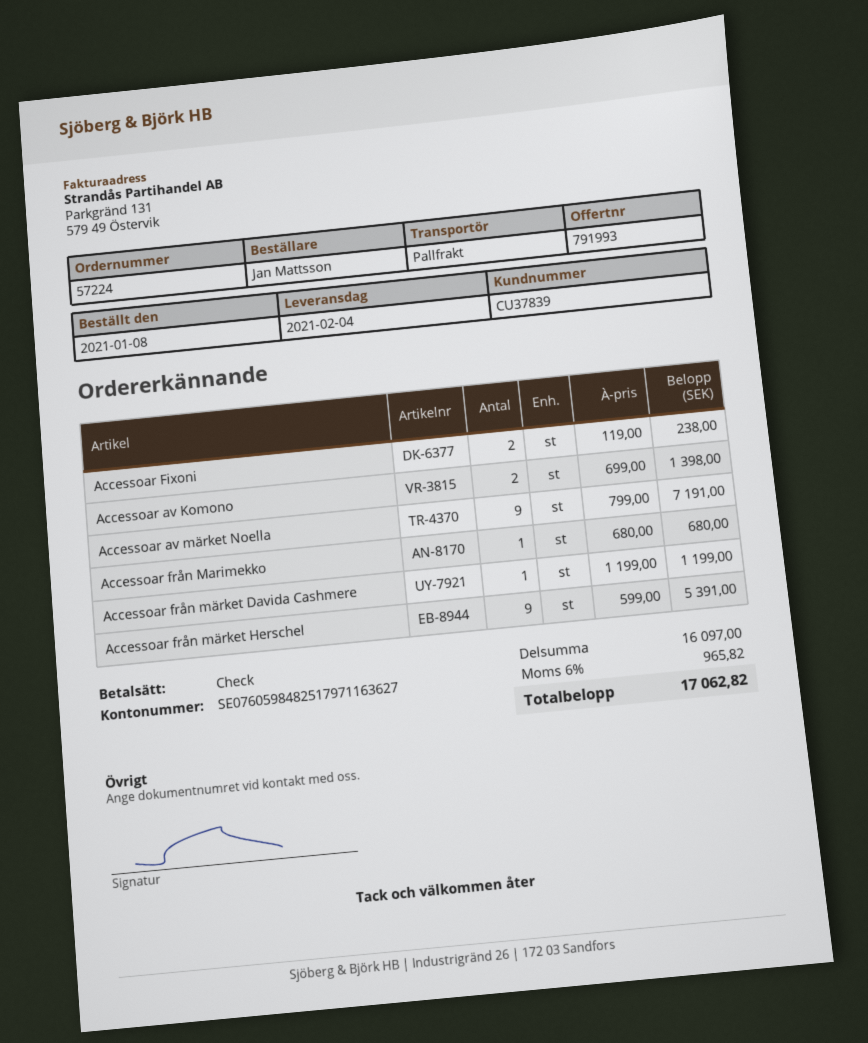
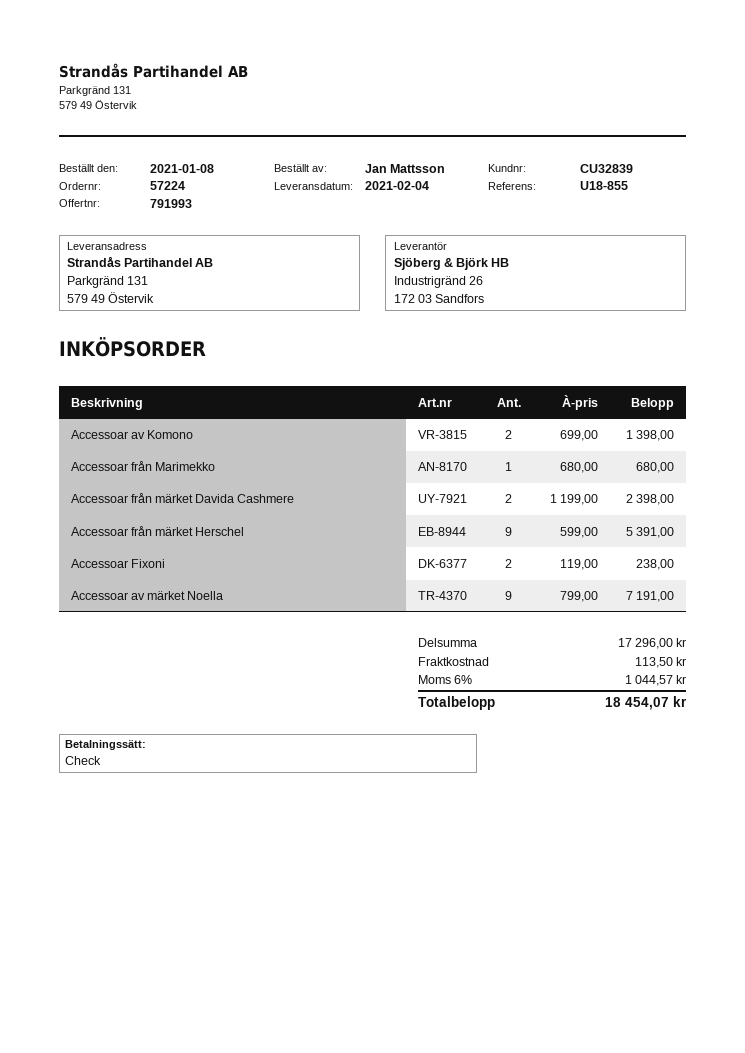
customer number: CU37839 -> CU32839
Accessoar från märket Davida Cashmere: 1 x 1199.00 = 1199.00 -> 2 x 1199.00 = 2398.00
subtotal: 16097.00 -> 17296.00
shipping: none -> 113.50
tax: 6% = 965.82 -> 6% = 1044.57
total: 17062.82 -> 18454.07

